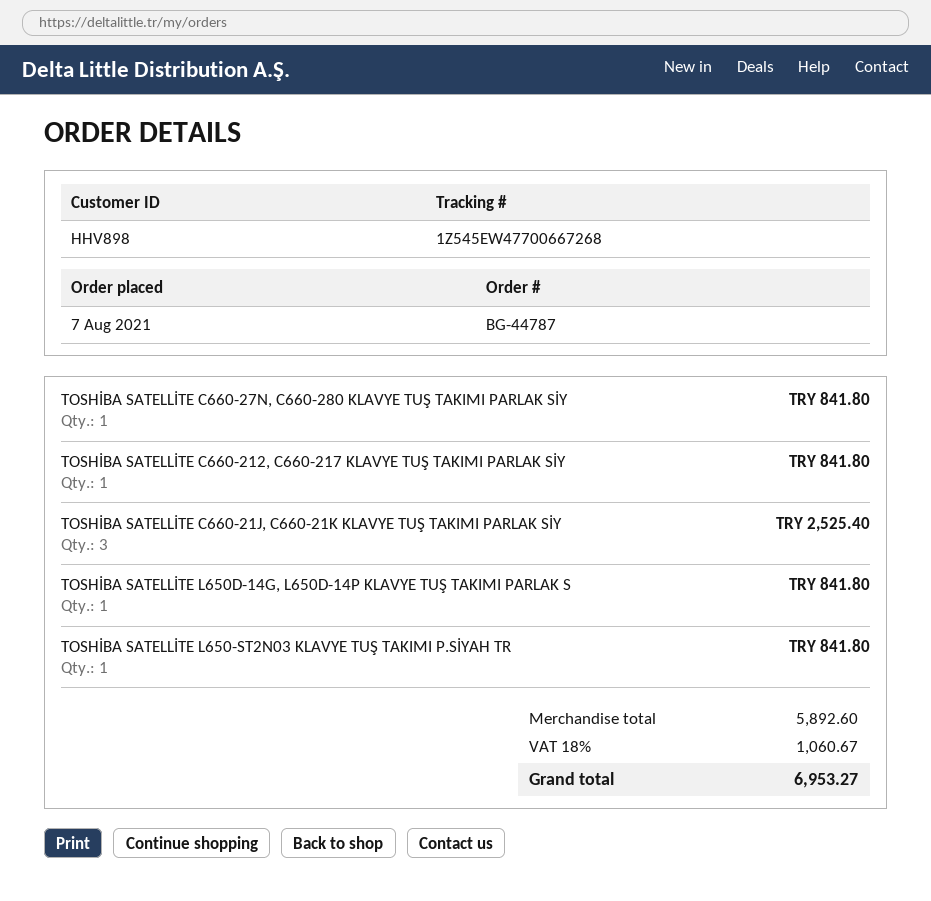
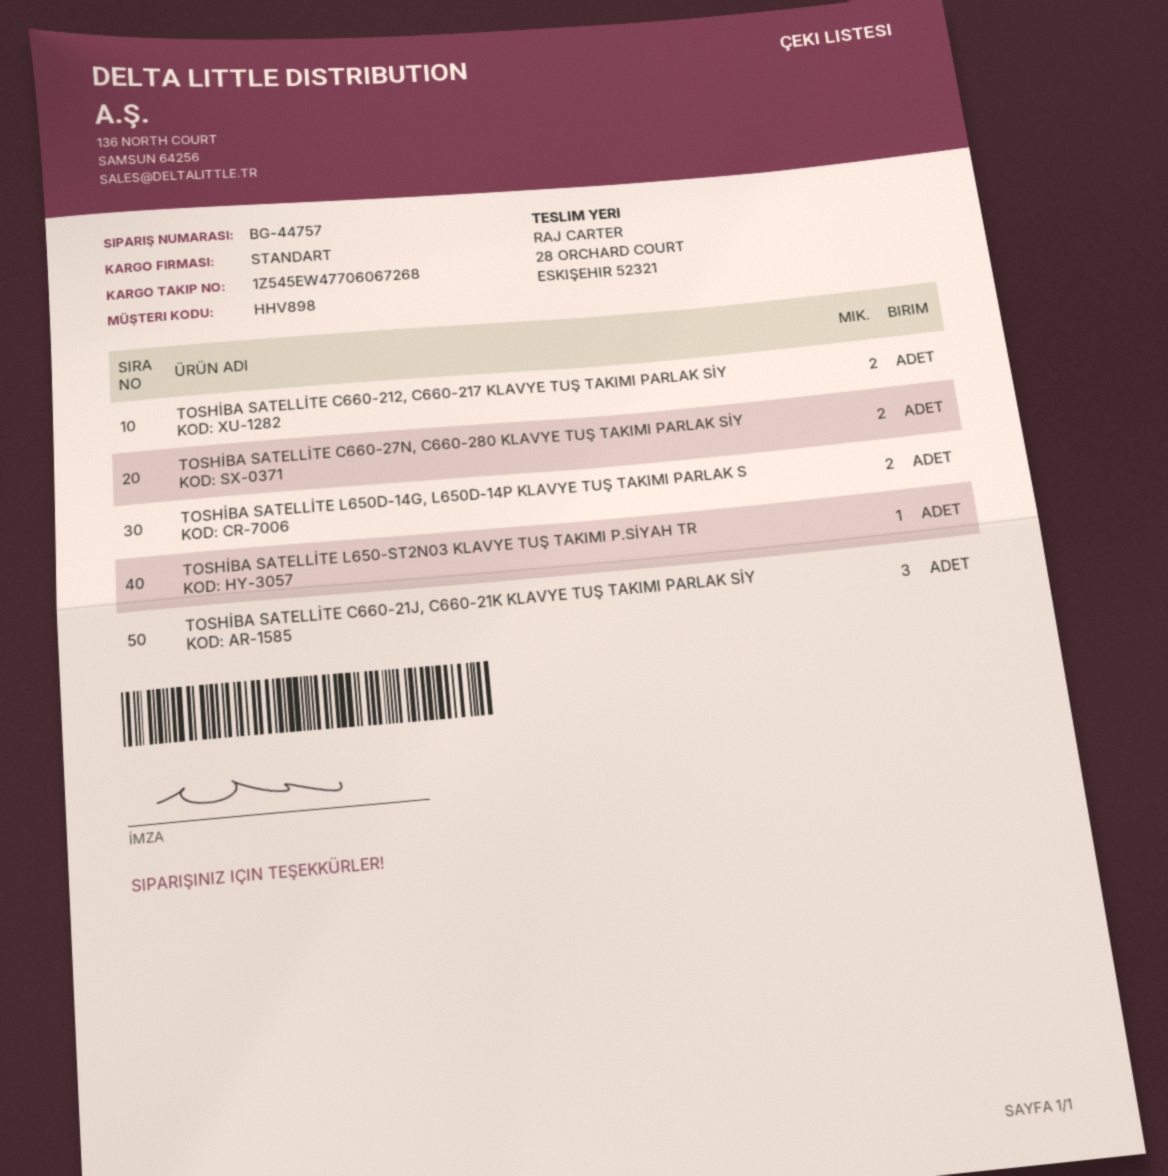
order number: BG-44787 -> BG-44757
tracking number: 1Z545EW47700667268 -> 1Z545EW47706067268
TOSHİBA SATELLİTE C660-27N, C660-280 KLAVYE TUŞ TAKIMI PARLAK SİY: 1 -> 2
TOSHİBA SATELLİTE C660-212, C660-217 KLAVYE TUŞ TAKIMI PARLAK SİY: 1 -> 2
TOSHİBA SATELLİTE L650D-14G, L650D-14P KLAVYE TUŞ TAKIMI PARLAK S: 1 -> 2

